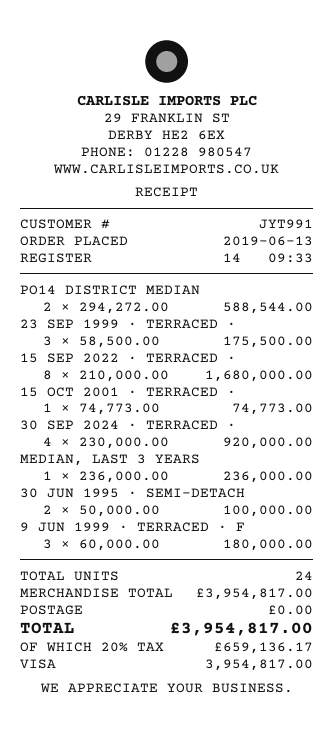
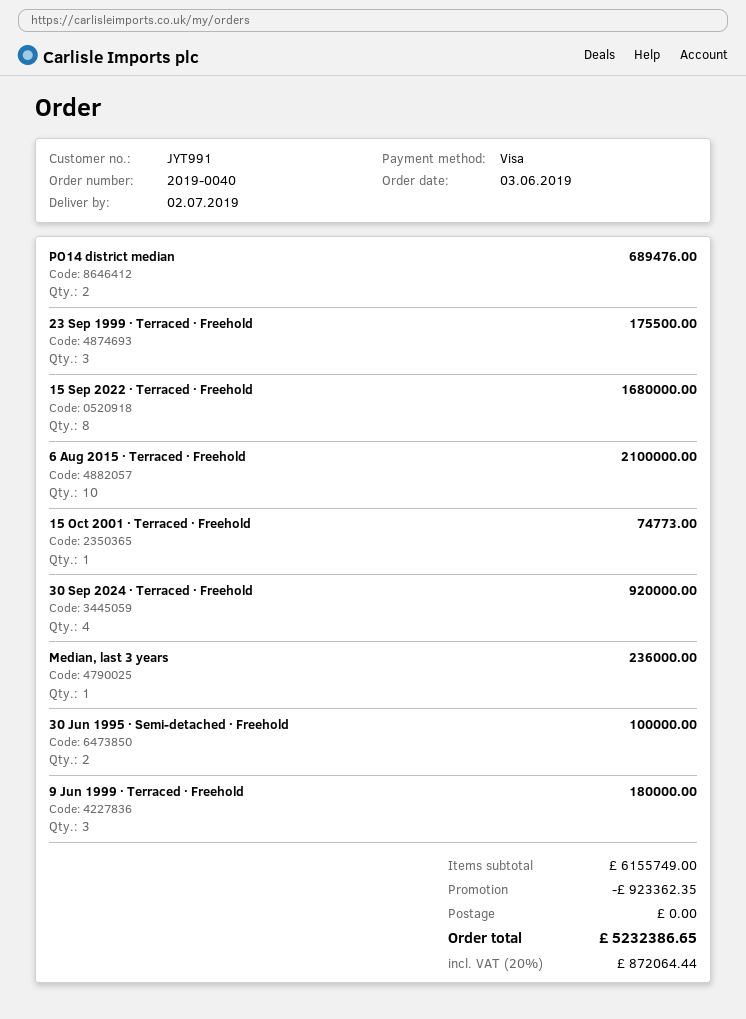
order date: 2019-06-13 -> 2019-06-03
PO14 DISTRICT MEDIAN: 2 for 588544.00 -> 2 for 689476.00
6 Aug 2015 · Terraced · Freehold: none -> 10 for 2100000.00
subtotal: 3954817.00 -> 6155749.00
discount: none -> 923362.35
tax: 20% = 659136.17 -> 20% = 872064.44
total: 3954817.00 -> 5232386.65

